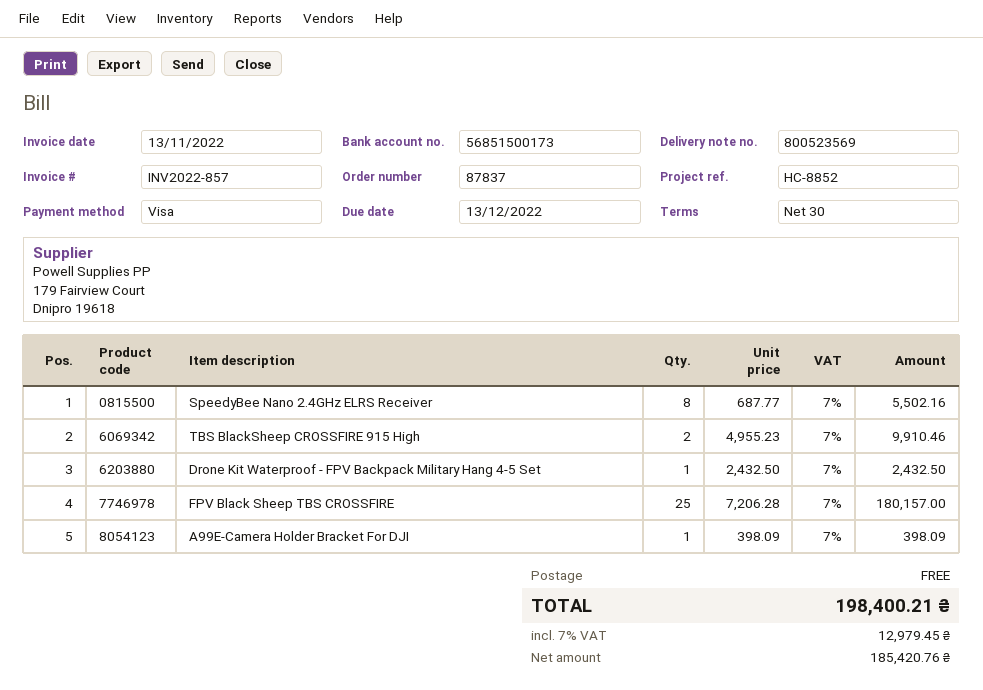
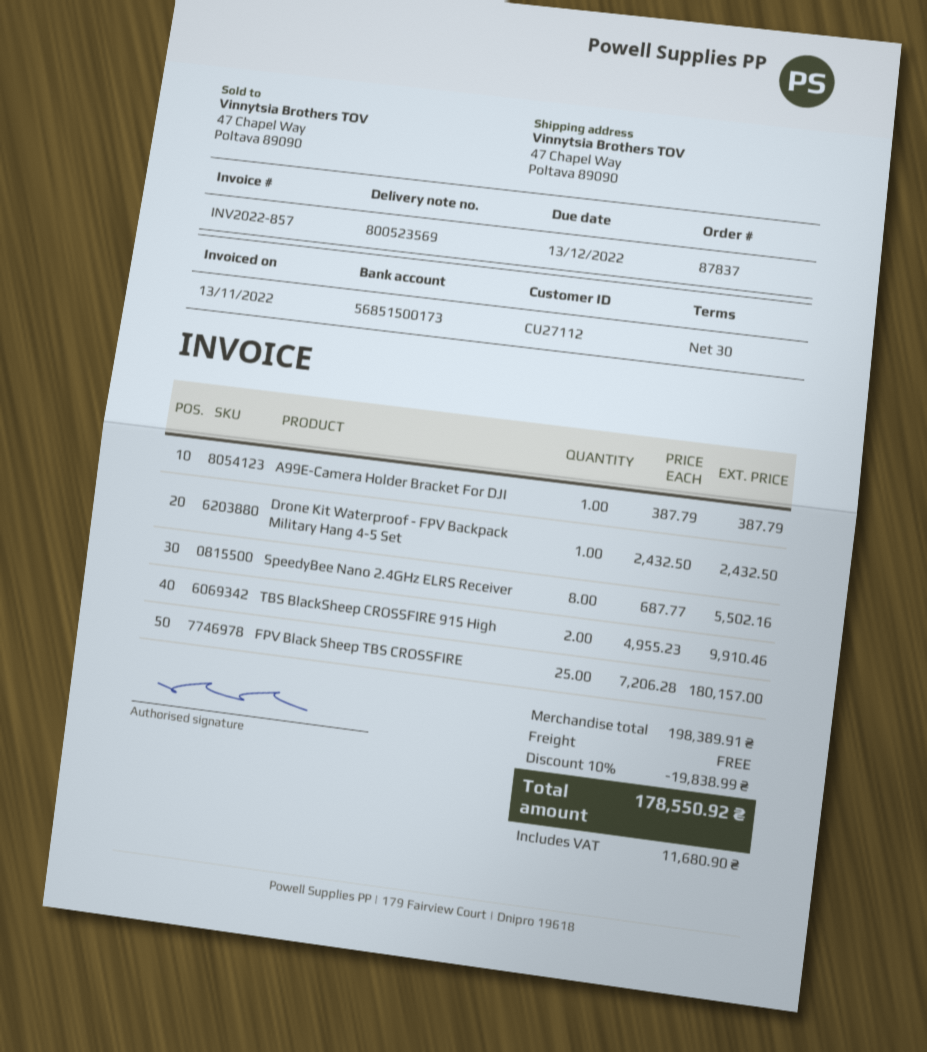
A99E-Camera Holder Bracket For DJI: 1 x 398.09 = 398.09 -> 1 x 387.79 = 387.79
discount: none -> 10% = 19838.99
tax: 12979.45 -> 11680.90
total: 198400.21 -> 178550.92

